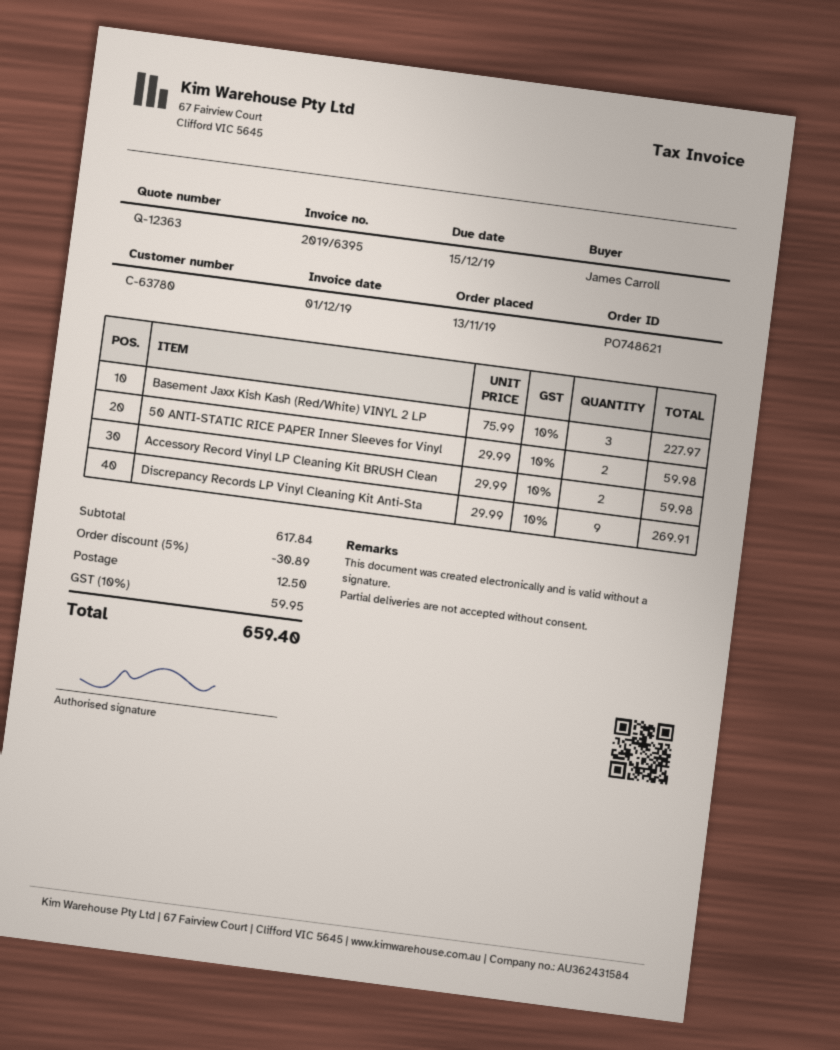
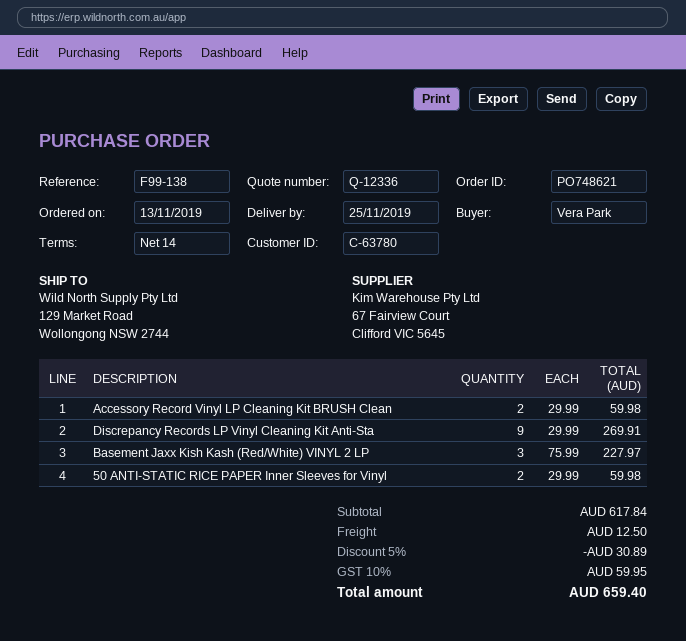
quote number: Q-12363 -> Q-12336
ordered by: James Carroll -> Vera Park

